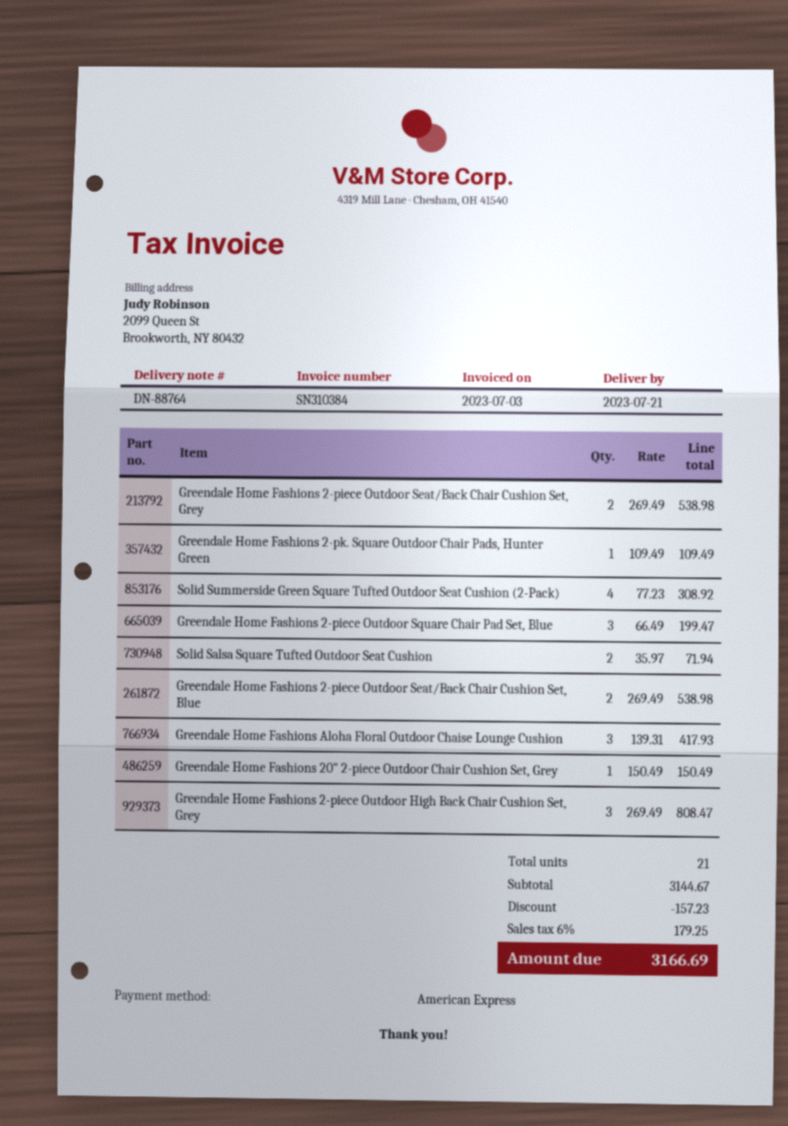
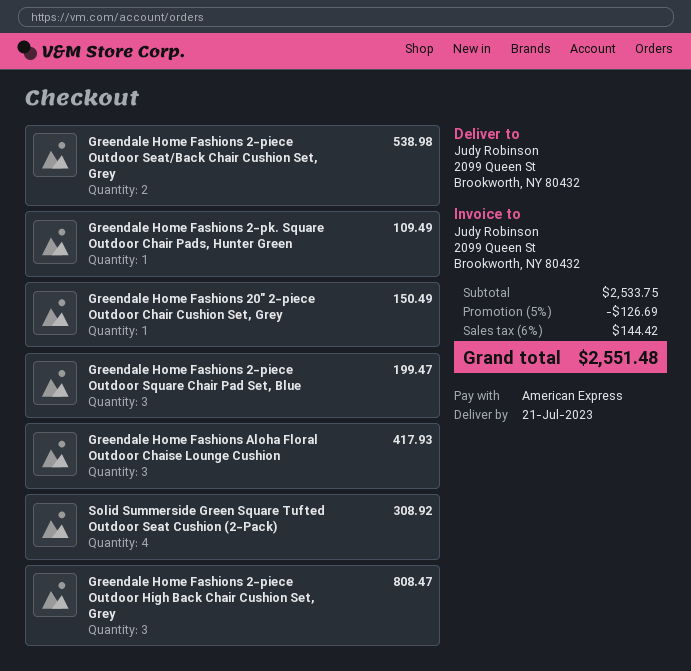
Solid Salsa Square Tufted Outdoor Seat Cushion: 2 for 71.94 -> none
Greendale Home Fashions 2-piece Outdoor Seat/Back Chair Cushion Set, Blue: 2 for 538.98 -> none
subtotal: 3144.67 -> 2533.75
discount: 157.23 -> 126.69
tax: 6% = 179.25 -> 6% = 144.42
total: 3166.69 -> 2551.48

